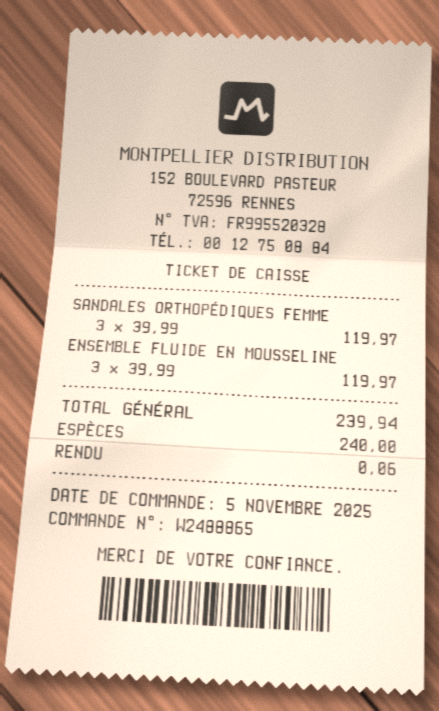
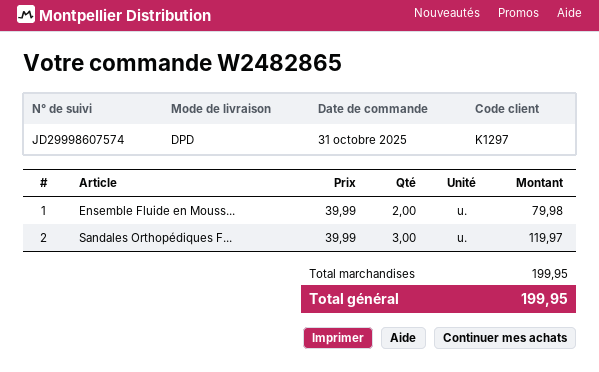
order number: W2488865 -> W2482865
order date: 2025-11-05 -> 2025-10-31
ENSEMBLE FLUIDE EN MOUSSELINE: 3 x 39.99 = 119.97 -> 2 x 39.99 = 79.98
total: 239.94 -> 199.95

